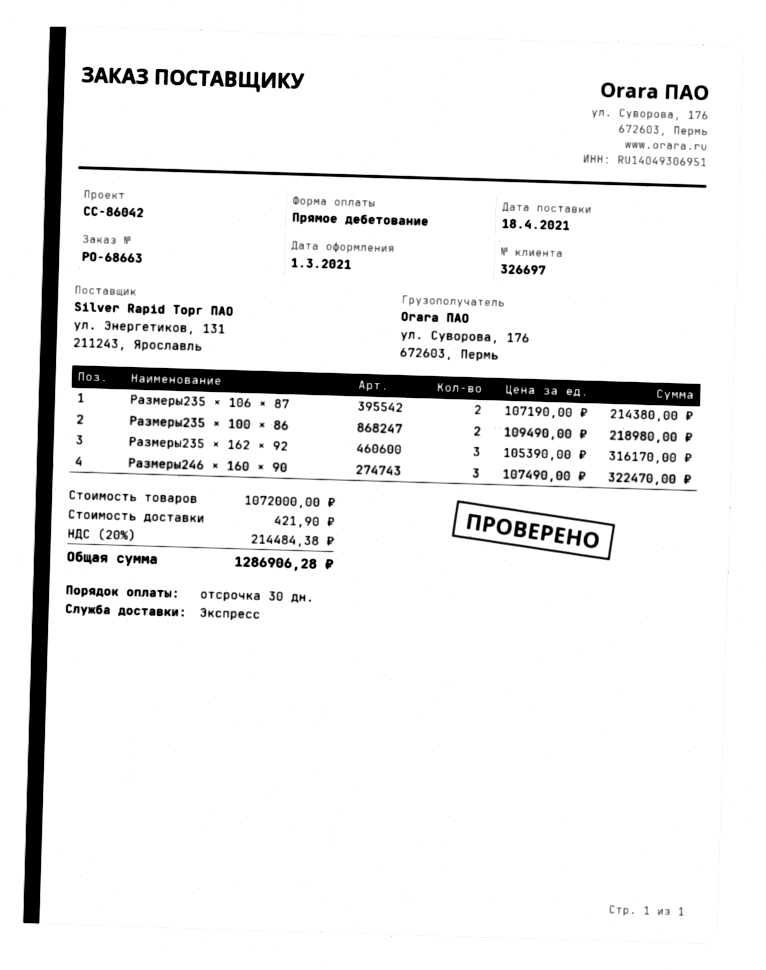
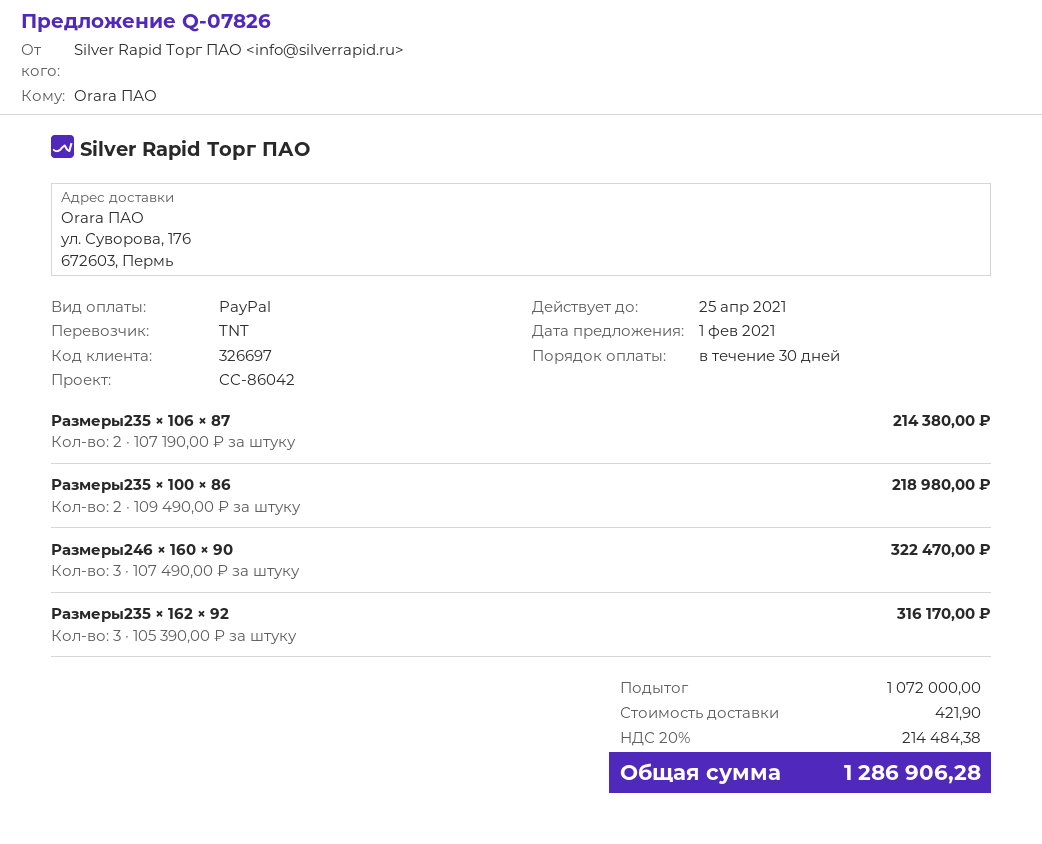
payment method: direct debit -> PayPal
shipping method: express -> TNT

